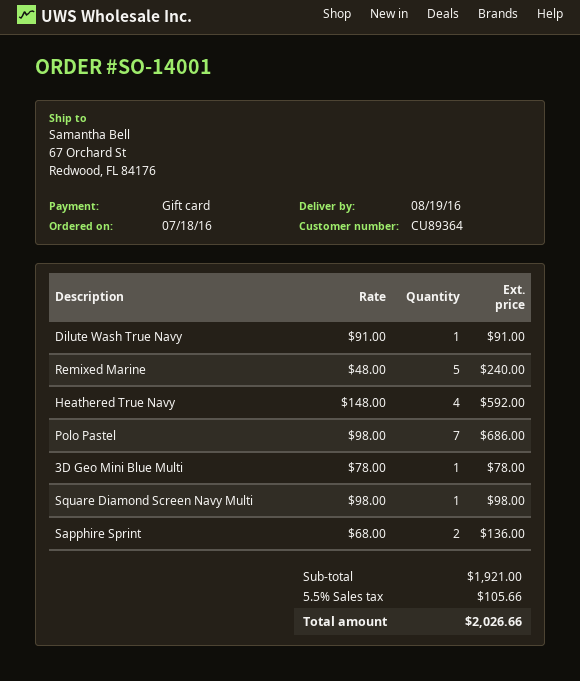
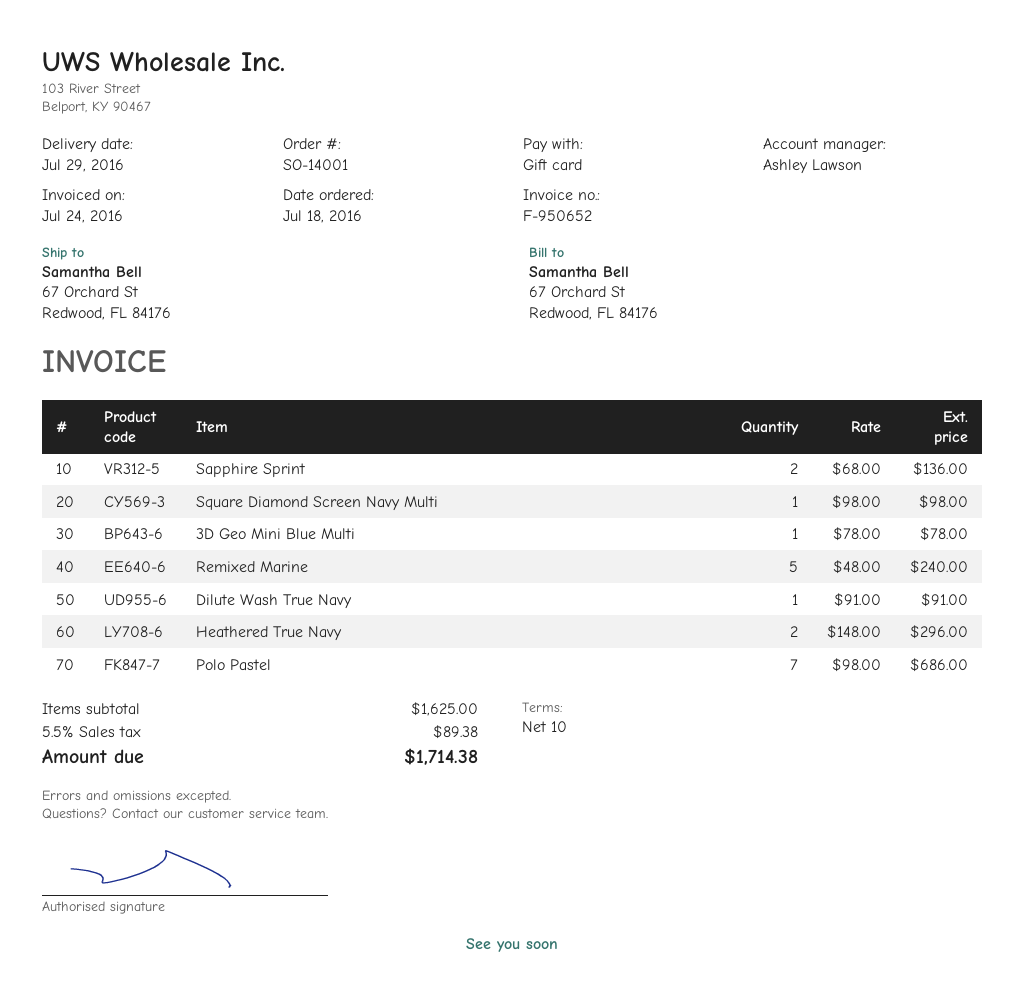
delivery date: 2016-08-19 -> 2016-07-29
Heathered True Navy: 4 x 148.00 = 592.00 -> 2 x 148.00 = 296.00
subtotal: 1921.00 -> 1625.00
tax: 5.5% = 105.66 -> 5.5% = 89.38
total: 2026.66 -> 1714.38

